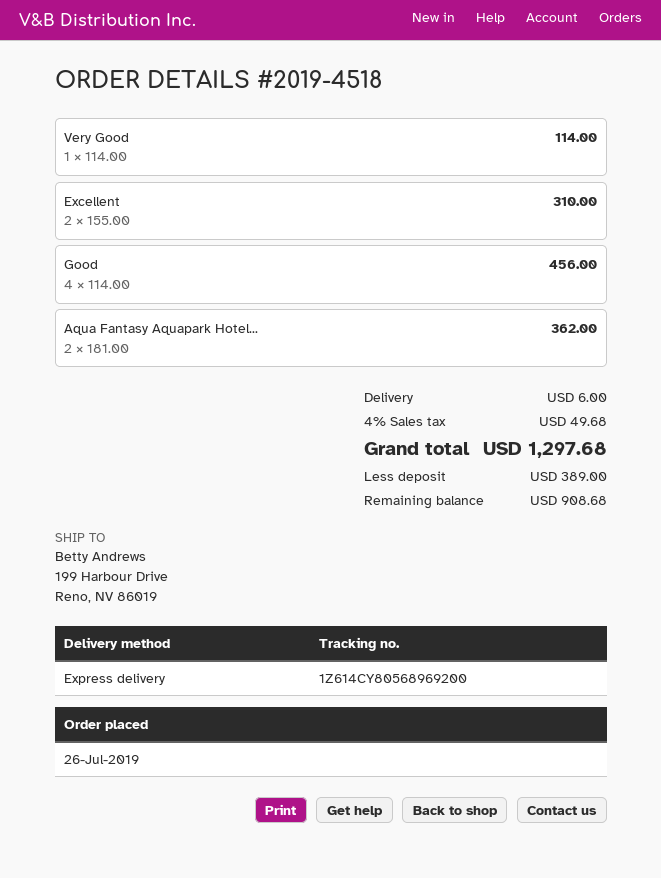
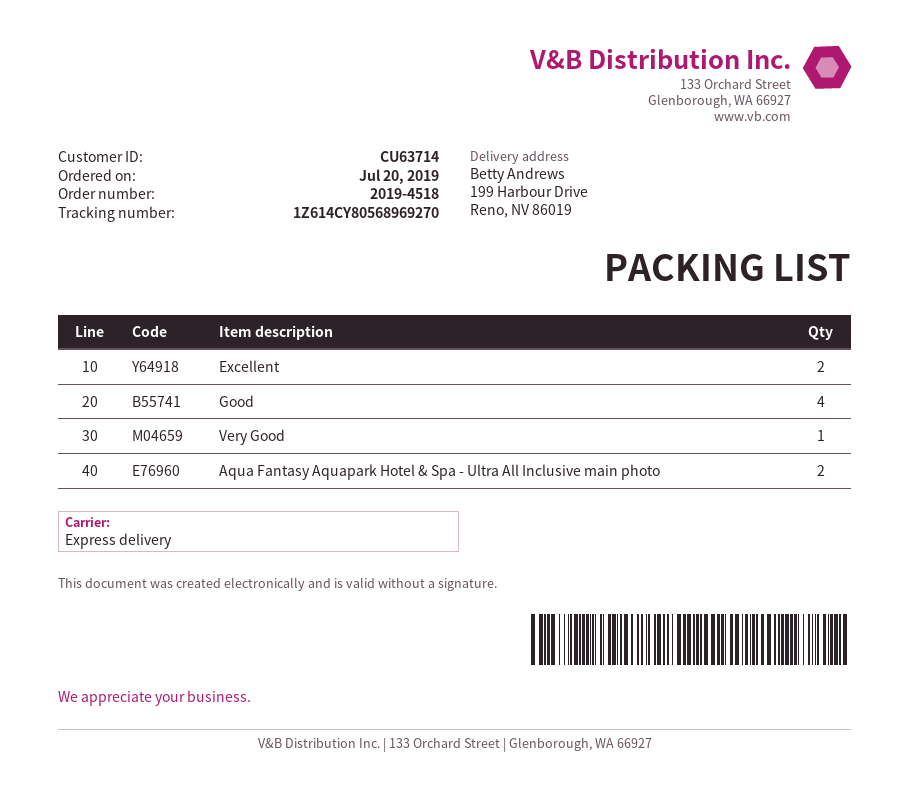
order date: 2019-07-26 -> 2019-07-20
tracking number: 1Z614CY80568969200 -> 1Z614CY80568969270

